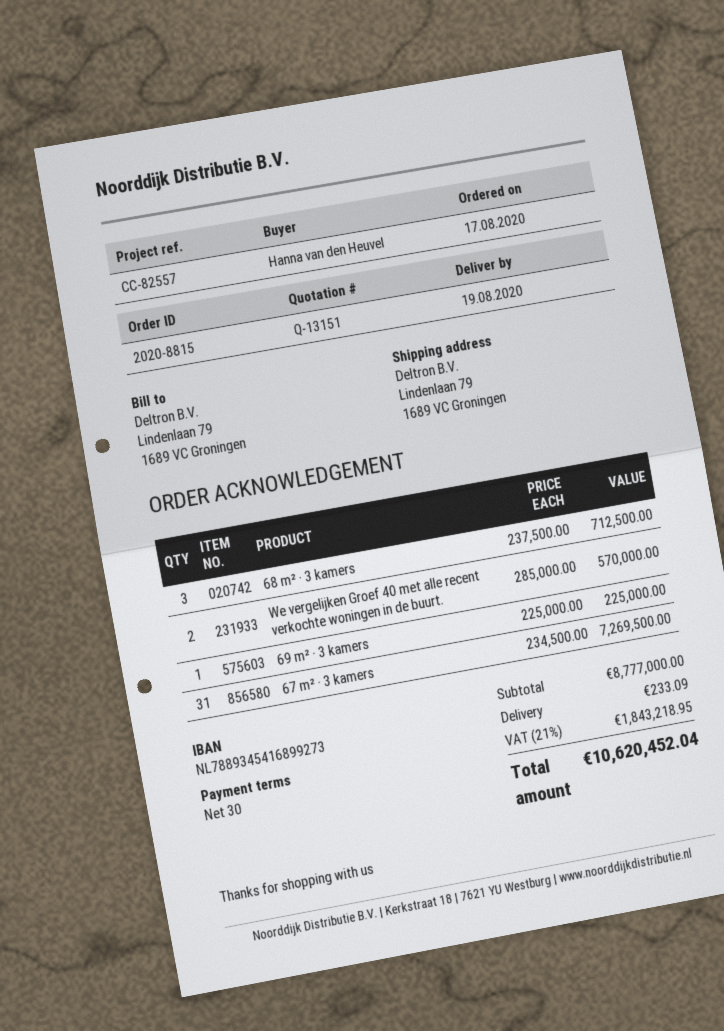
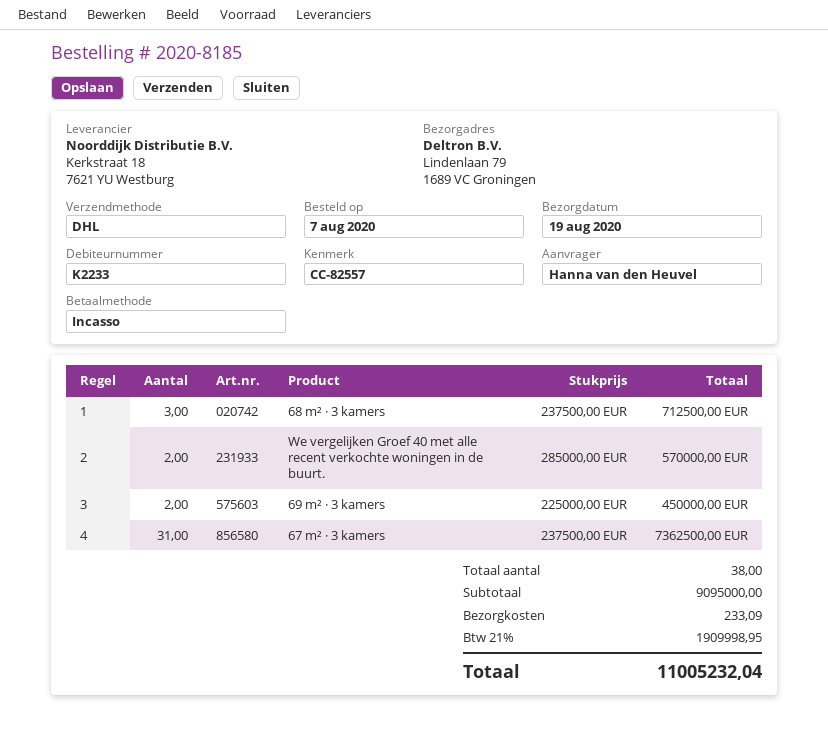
order number: 2020-8815 -> 2020-8185
order date: 2020-08-17 -> 2020-08-07
69 m² · 3 kamers: 1 x 225000.00 = 225000.00 -> 2 x 225000.00 = 450000.00
67 m² · 3 kamers: 31 x 234500.00 = 7269500.00 -> 31 x 237500.00 = 7362500.00
subtotal: 8777000.00 -> 9095000.00
tax: 21% = 1843218.95 -> 21% = 1909998.95
total: 10620452.04 -> 11005232.04

